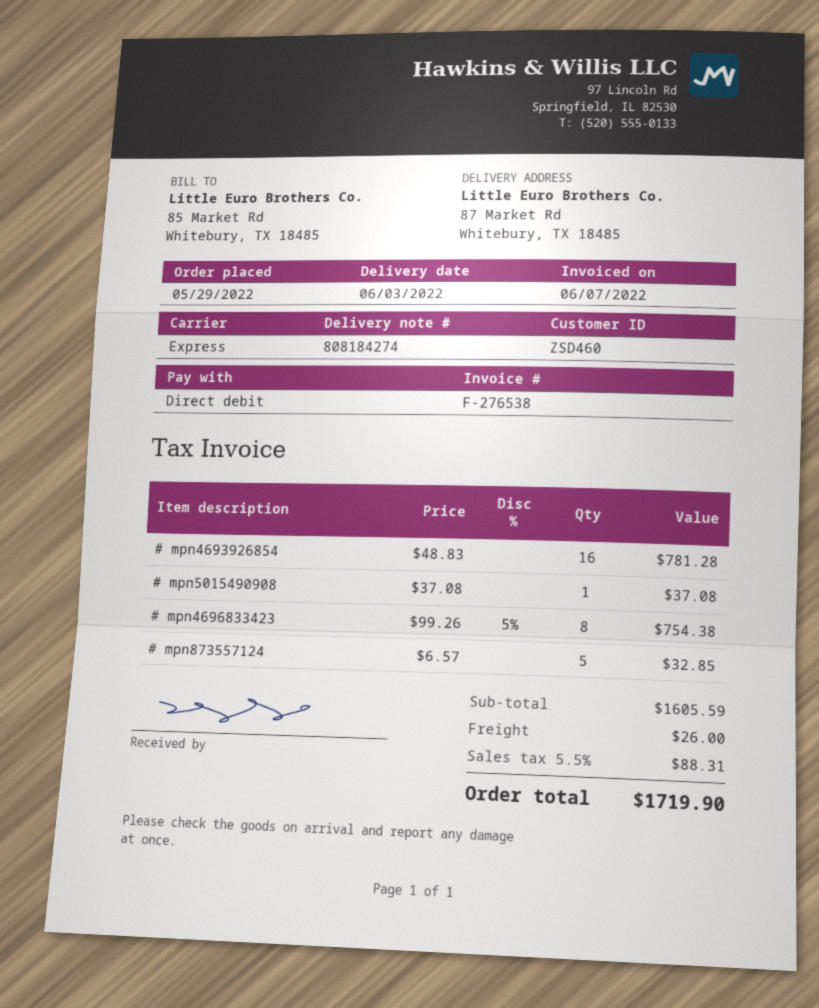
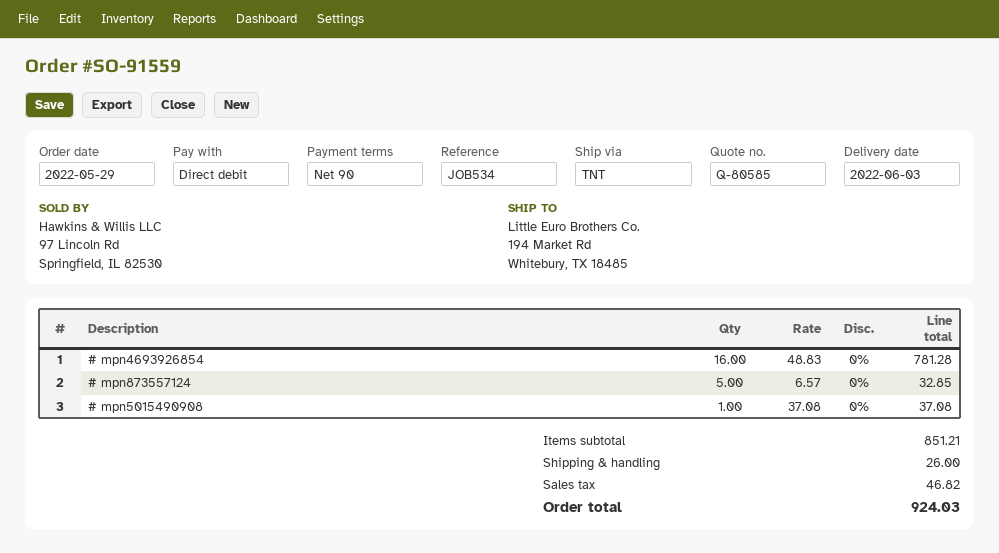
shipping method: express -> TNT
ship to: 87 Market Rd, Whitebury, TX 18485 -> 194 Market Rd, Whitebury, TX 18485
# mpn4696833423: 8 x 99.26 - 5% = 754.38 -> none
subtotal: 1605.59 -> 851.21
tax: 88.31 -> 46.82
total: 1719.90 -> 924.03

